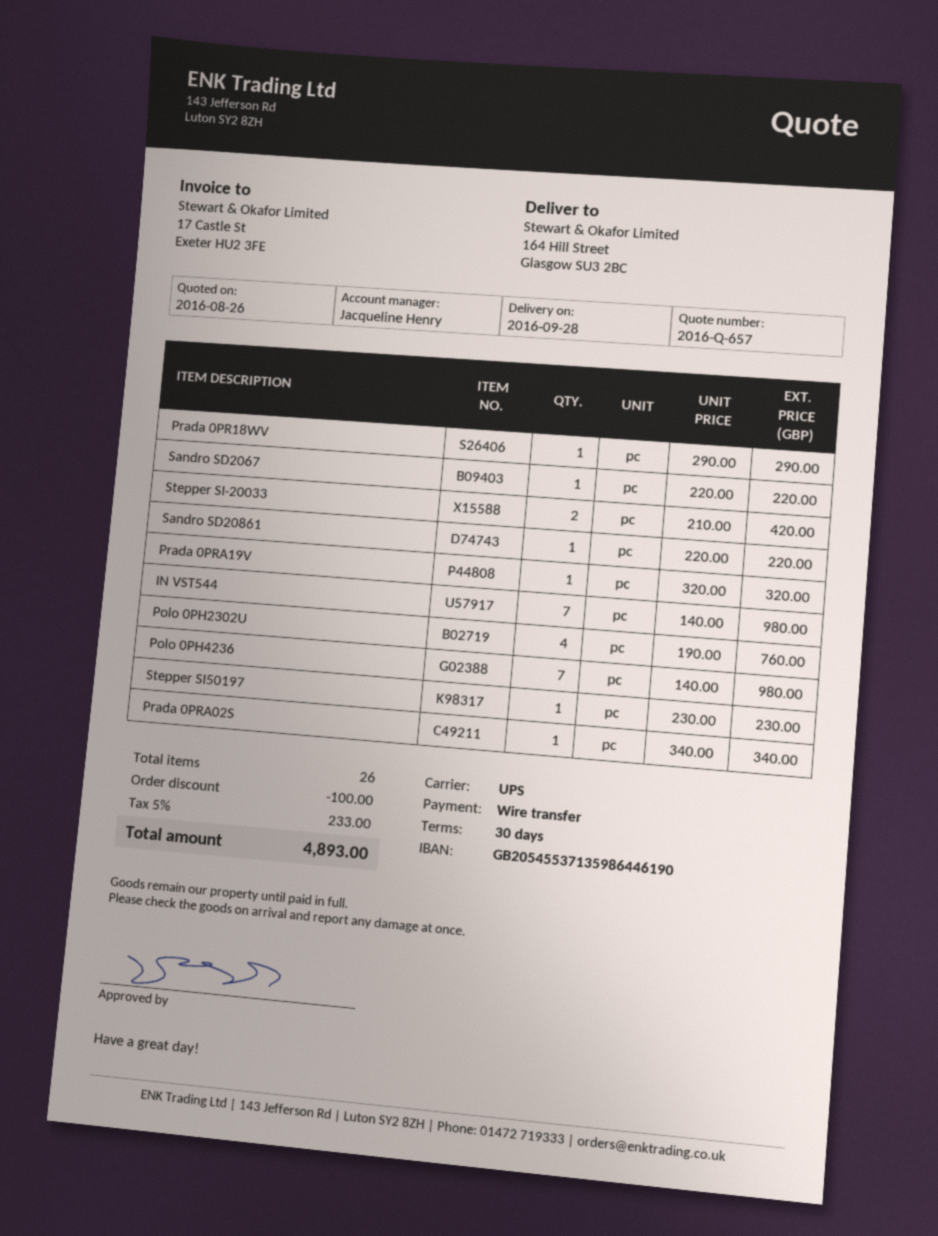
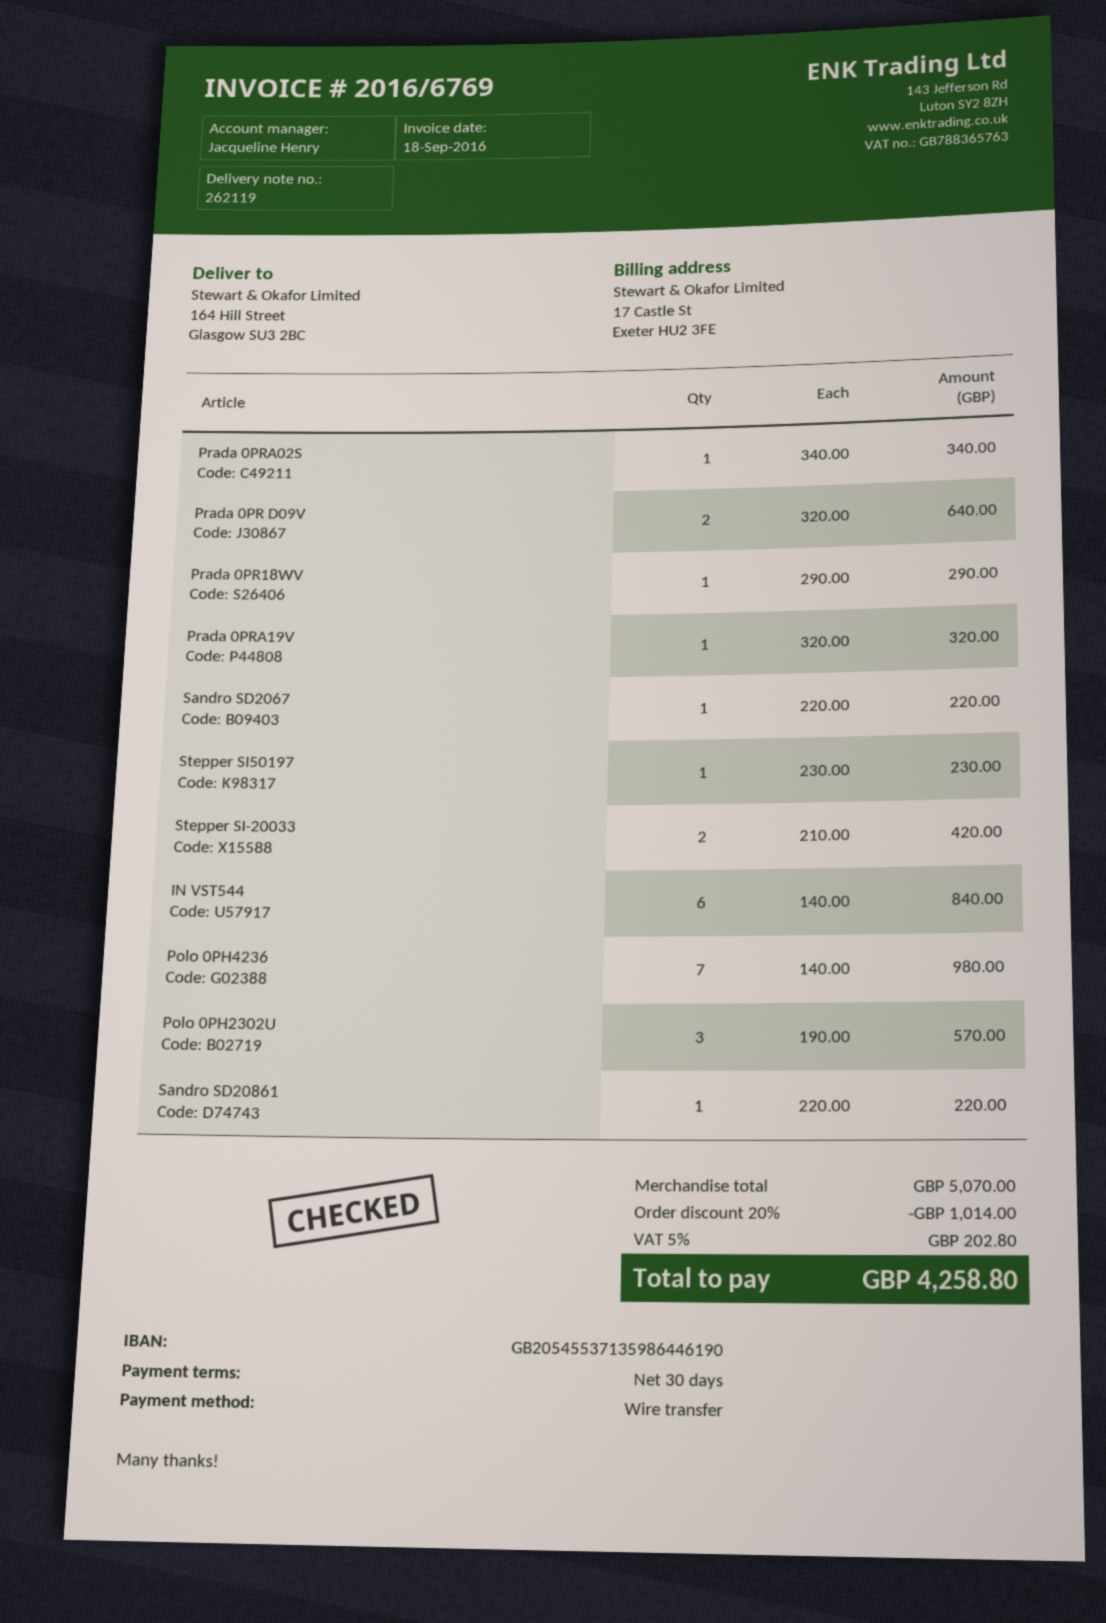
IN VST544: 7 x 140.00 = 980.00 -> 6 x 140.00 = 840.00
Polo 0PH2302U: 4 x 190.00 = 760.00 -> 3 x 190.00 = 570.00
Prada 0PR D09V: none -> 2 x 320.00 = 640.00
discount: 100.00 -> 1014.00
tax: 5% = 233.00 -> 5% = 202.80
total: 4893.00 -> 4258.80

